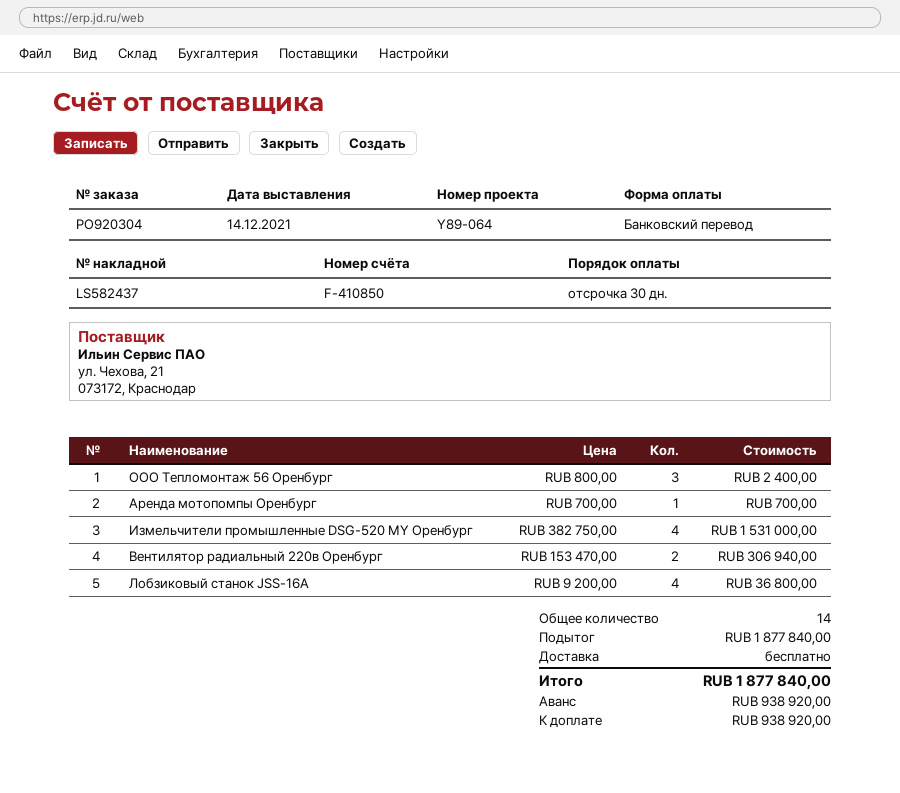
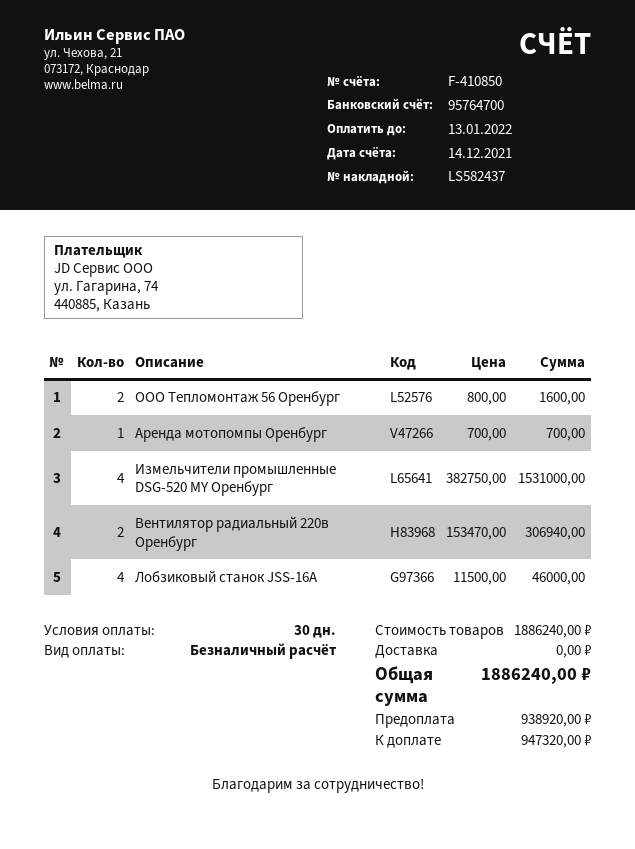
ООО Тепломонтаж 56 Оренбург: 3 x 800.00 = 2400.00 -> 2 x 800.00 = 1600.00
Лобзиковый станок JSS-16A: 4 x 9200.00 = 36800.00 -> 4 x 11500.00 = 46000.00
subtotal: 1877840.00 -> 1886240.00
total: 1877840.00 -> 1886240.00
balance: 938920.00 -> 947320.00

